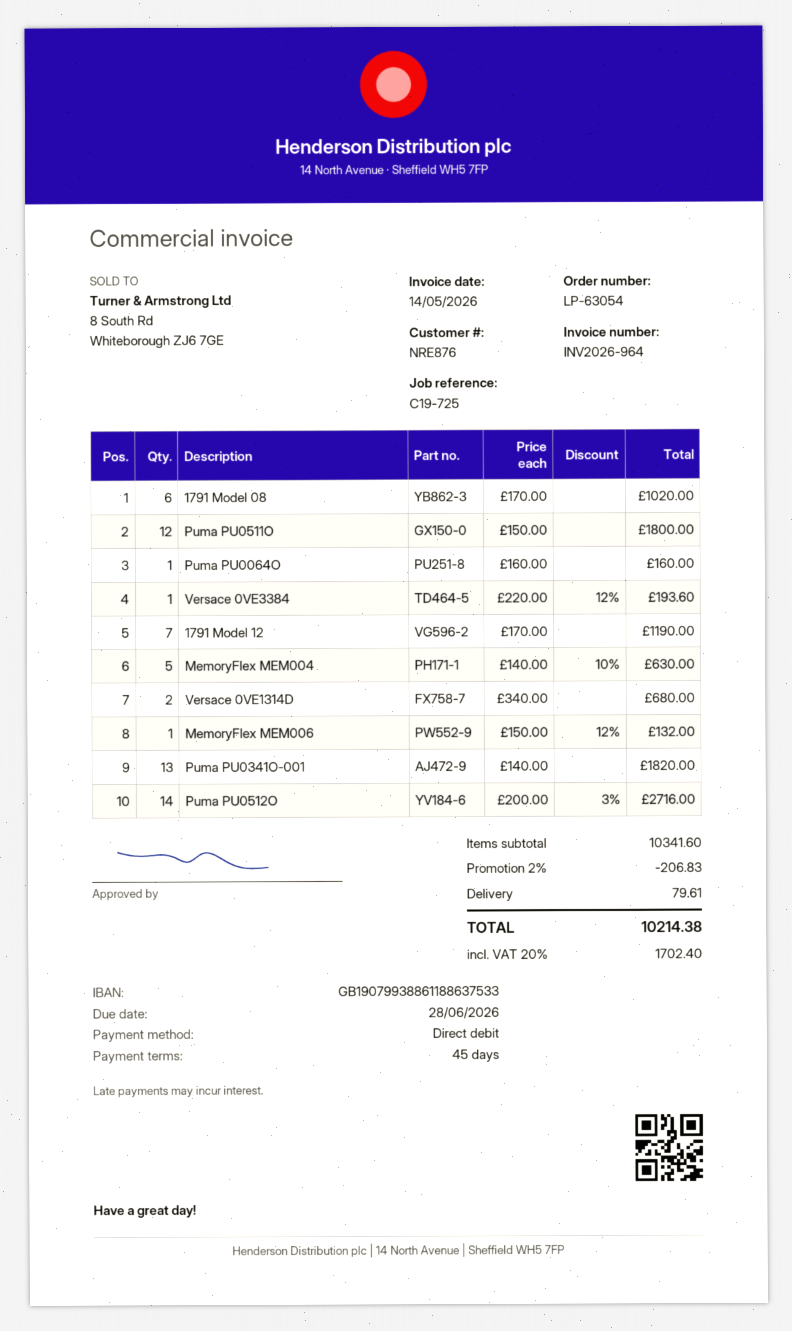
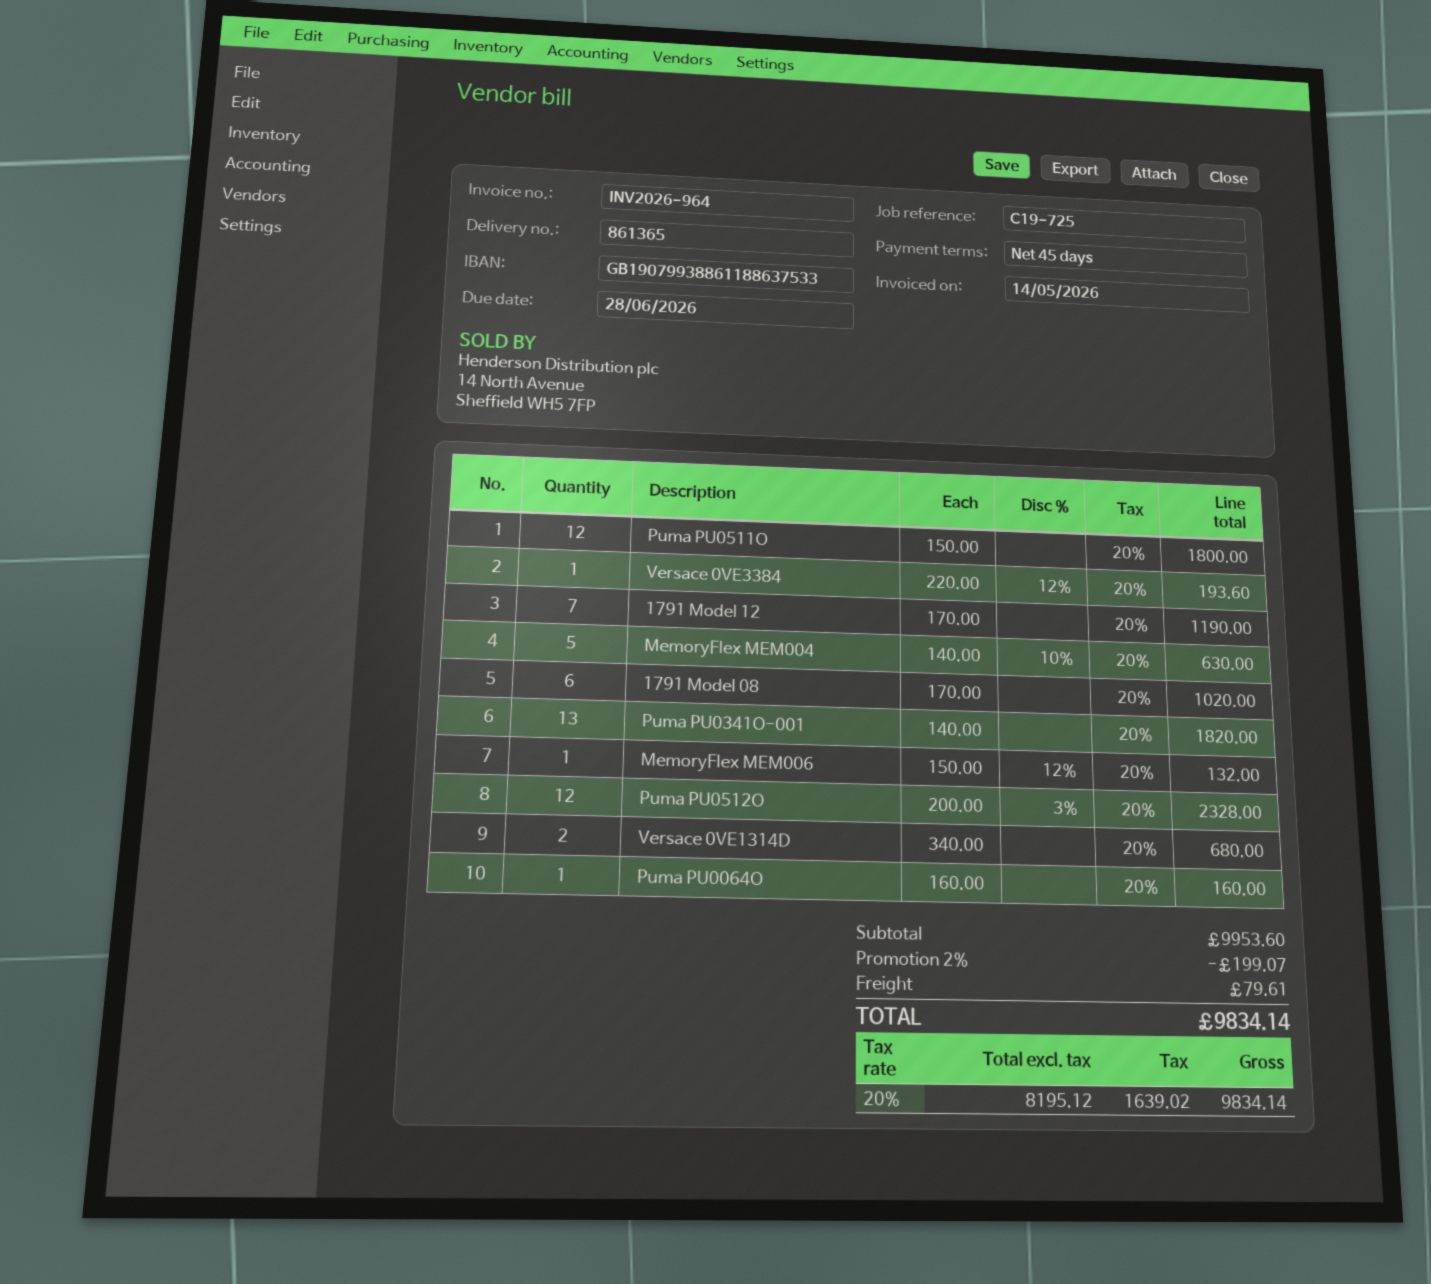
Puma PU0512O: 14 x 200.00 - 3% = 2716.00 -> 12 x 200.00 - 3% = 2328.00
subtotal: 10341.60 -> 9953.60
discount: 2% = 206.83 -> 2% = 199.07
tax: 20% = 1702.40 -> 20% = 1639.02
total: 10214.38 -> 9834.14

